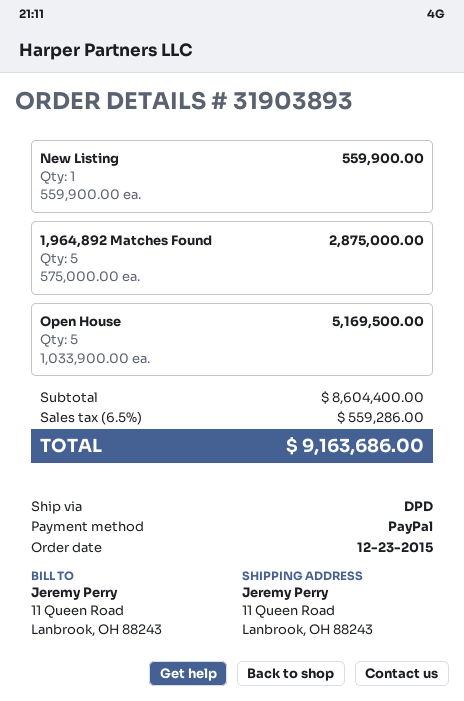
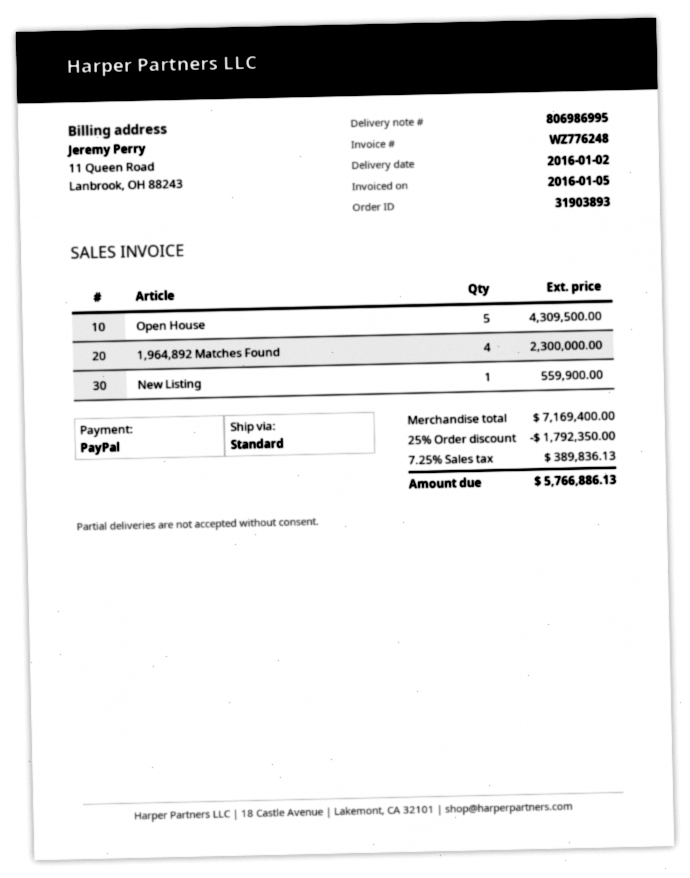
shipping method: DPD -> standard
1,964,892 Matches Found: 5 for 2875000.00 -> 4 for 2300000.00
Open House: 5 for 5169500.00 -> 5 for 4309500.00
subtotal: 8604400.00 -> 7169400.00
discount: none -> 25% = 1792350.00
tax: 6.5% = 559286.00 -> 7.25% = 389836.13
total: 9163686.00 -> 5766886.13

